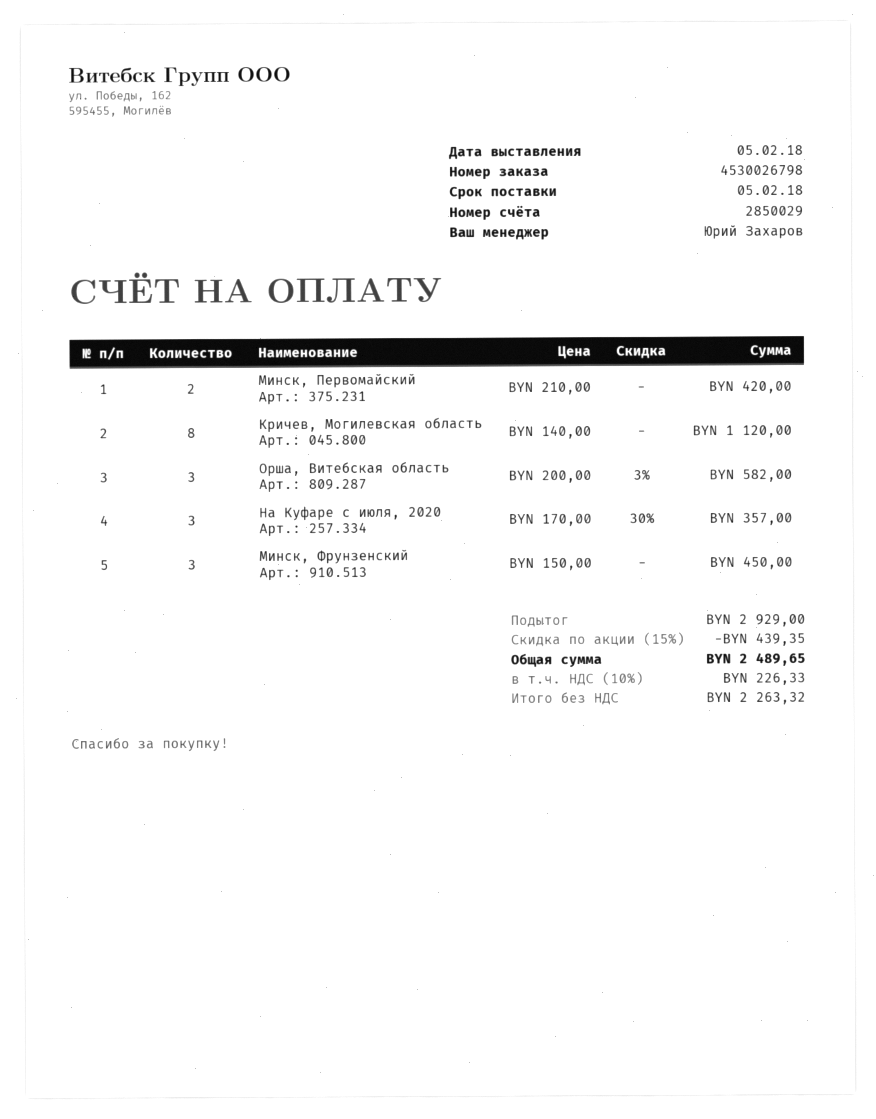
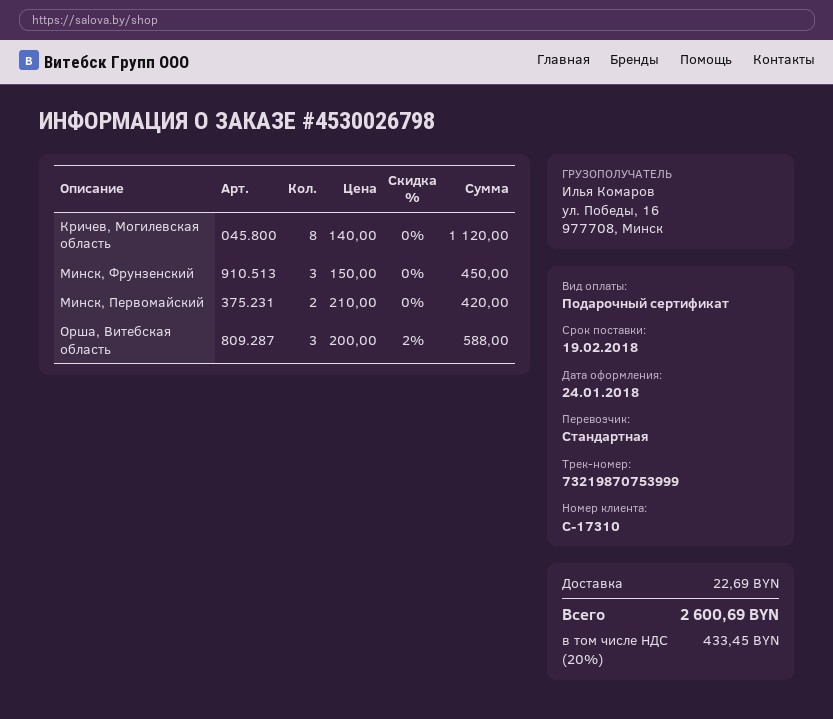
delivery date: 2018-02-05 -> 2018-02-19
Орша, Витебская область: 3 x 200.00 - 3% = 582.00 -> 3 x 200.00 - 2% = 588.00
На Куфаре с июля, 2020: 3 x 170.00 - 30% = 357.00 -> none
discount: 15% = 439.35 -> none
shipping: none -> 22.69
tax: 10% = 226.33 -> 20% = 433.45
total: 2489.65 -> 2600.69

